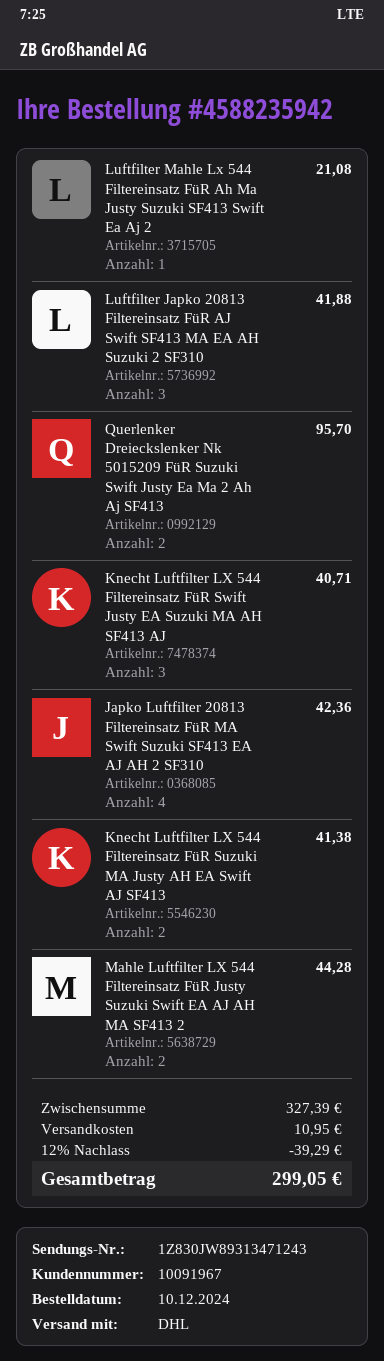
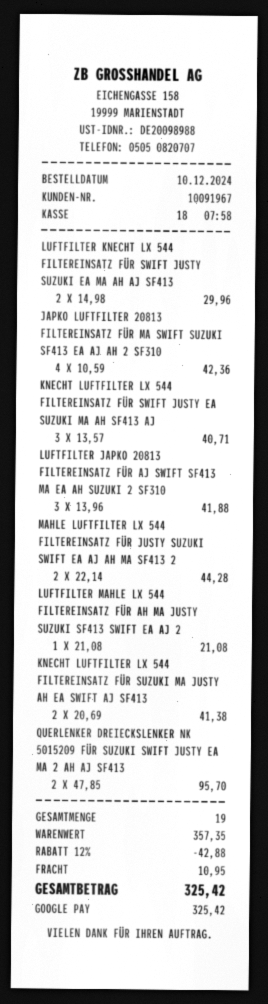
LUFTFILTER KNECHT LX 544 FILTEREINSATZ FÜR SWIFT JUSTY SUZUKI EA MA AH AJ SF413: none -> 2 for 29.96
subtotal: 327.39 -> 357.35
discount: 12% = 39.29 -> 12% = 42.88
total: 299.05 -> 325.42

